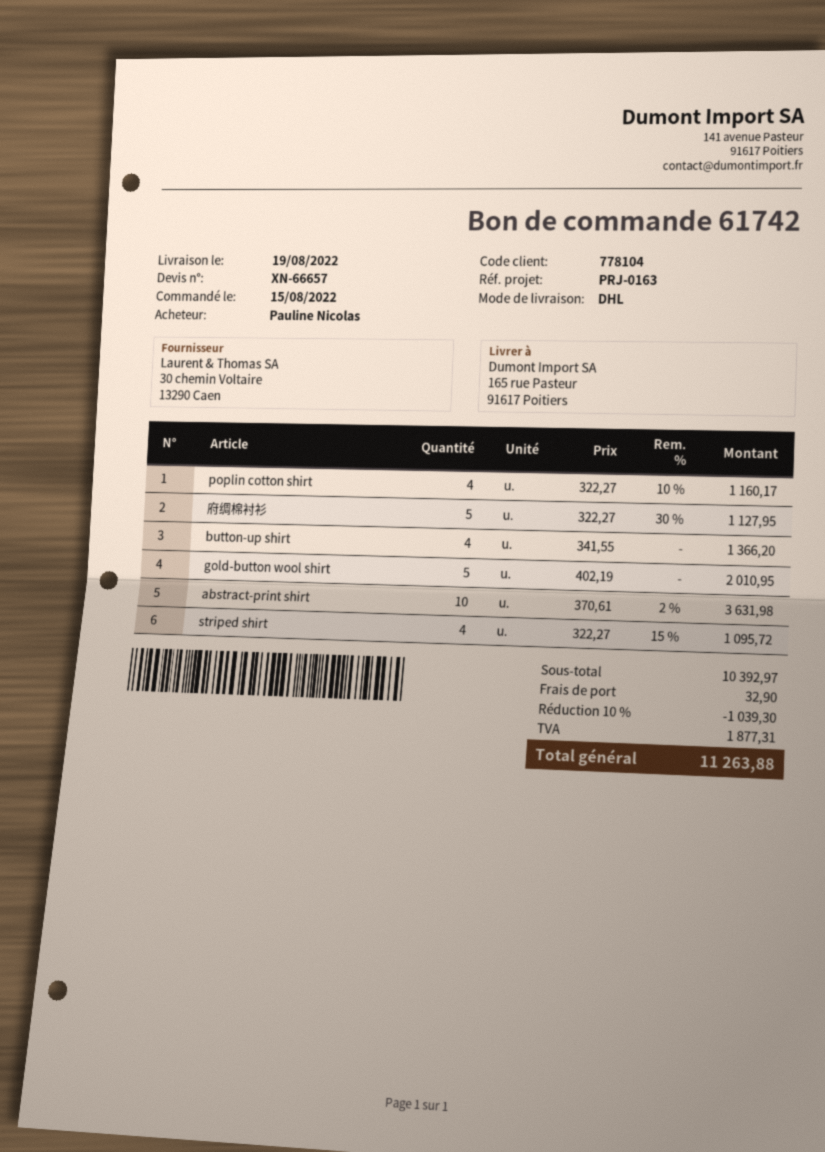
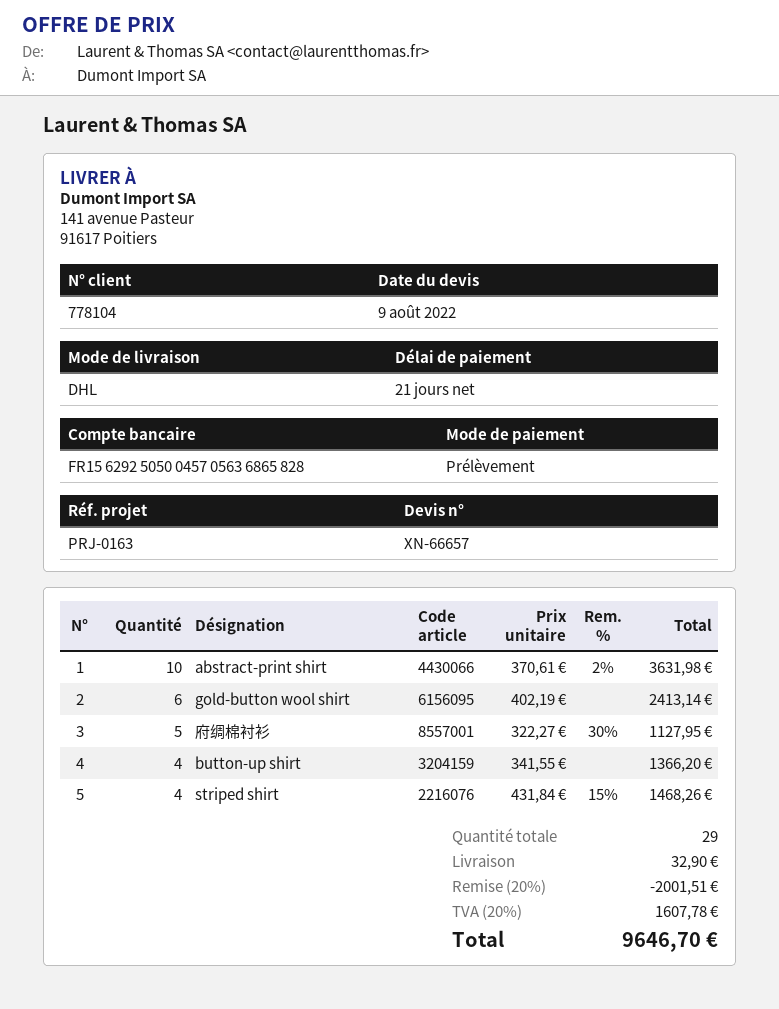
ship to: 165 rue Pasteur, 91617 Poitiers -> 141 avenue Pasteur, 91617 Poitiers
poplin cotton shirt: 4 x 322.27 - 10% = 1160.17 -> none
gold-button wool shirt: 5 x 402.19 = 2010.95 -> 6 x 402.19 = 2413.14
striped shirt: 4 x 322.27 - 15% = 1095.72 -> 4 x 431.84 - 15% = 1468.26
discount: 10% = 1039.30 -> 20% = 2001.51
tax: 1877.31 -> 1607.78
total: 11263.88 -> 9646.70

